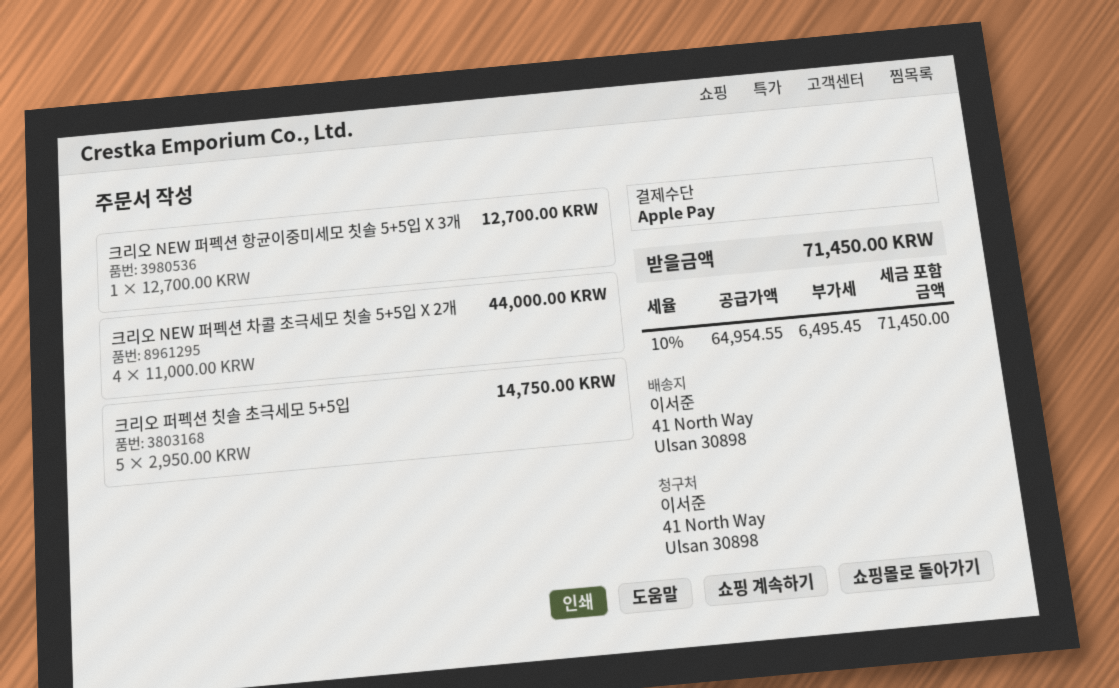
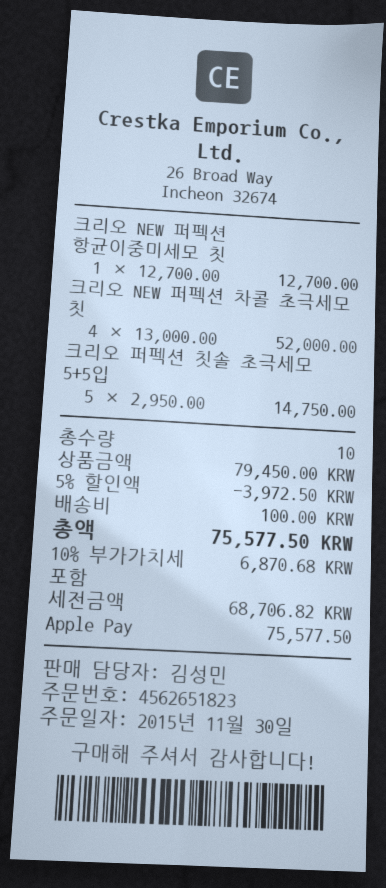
크리오 NEW 퍼펙션 차콜 초극세모 칫솔 5+5입 X 2개: 4 x 11000.00 = 44000.00 -> 4 x 13000.00 = 52000.00
discount: none -> 5% = 3972.50
shipping: none -> 100.00
net: 64954.55 -> 68706.82
tax: 10% = 6495.45 -> 10% = 6870.68
total: 71450.00 -> 75577.50

